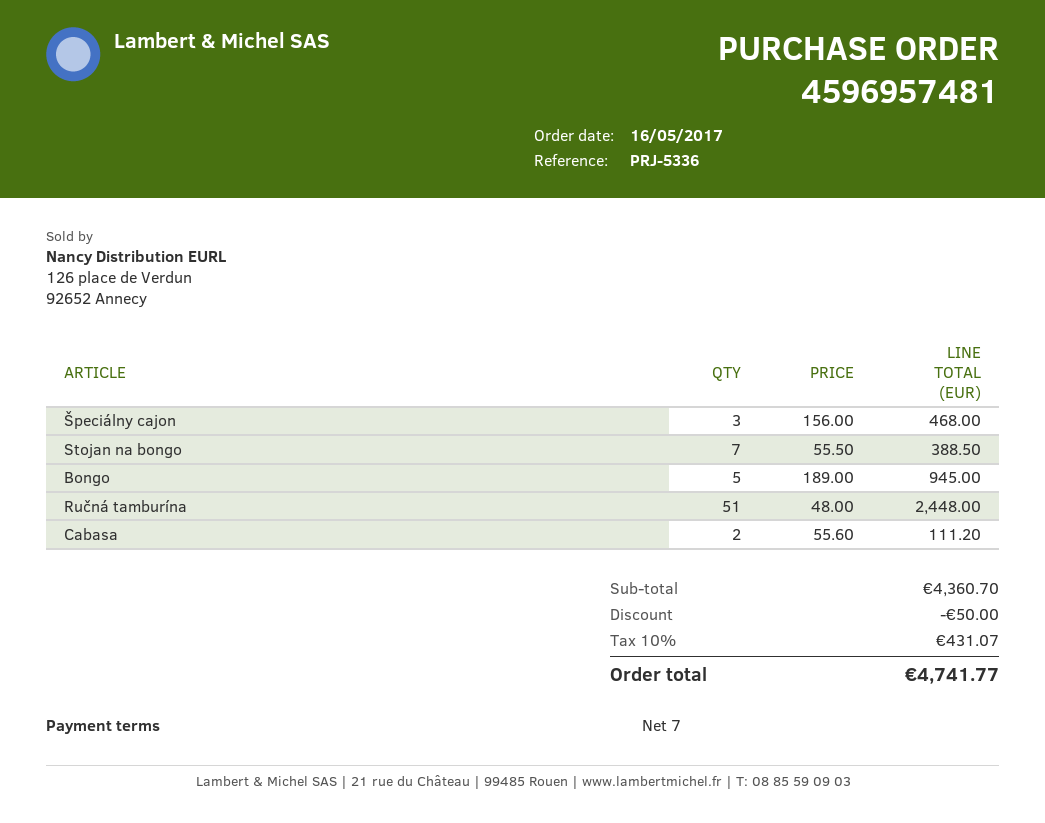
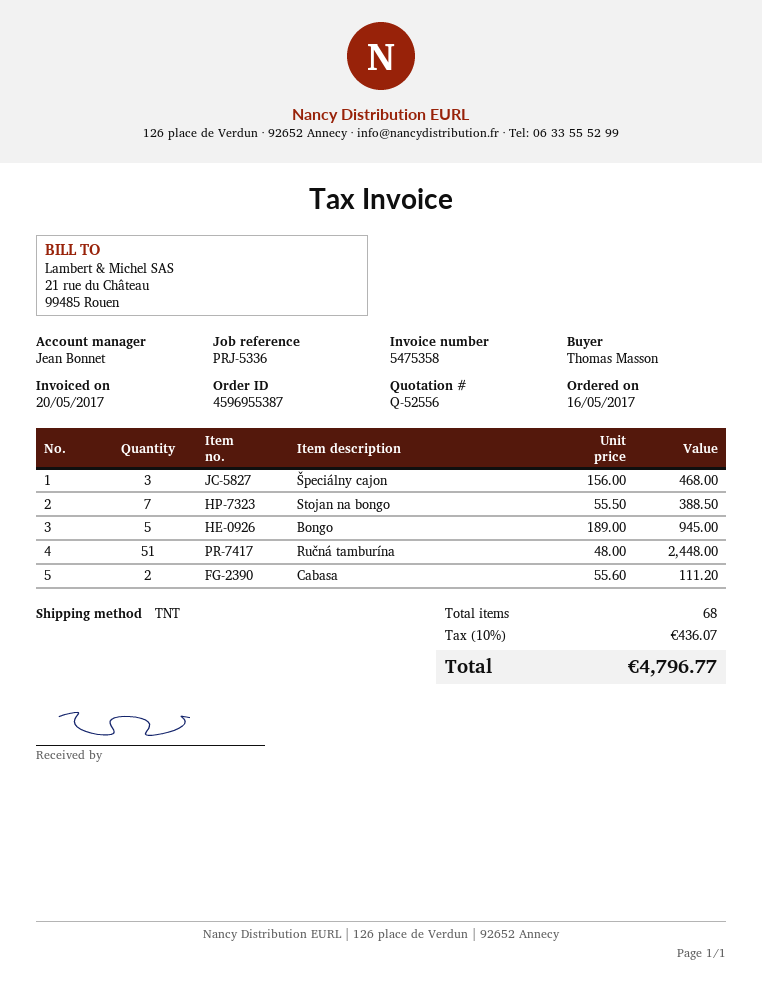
order number: 4596957481 -> 4596955387
discount: 50.00 -> none
tax: 10% = 431.07 -> 10% = 436.07
total: 4741.77 -> 4796.77

